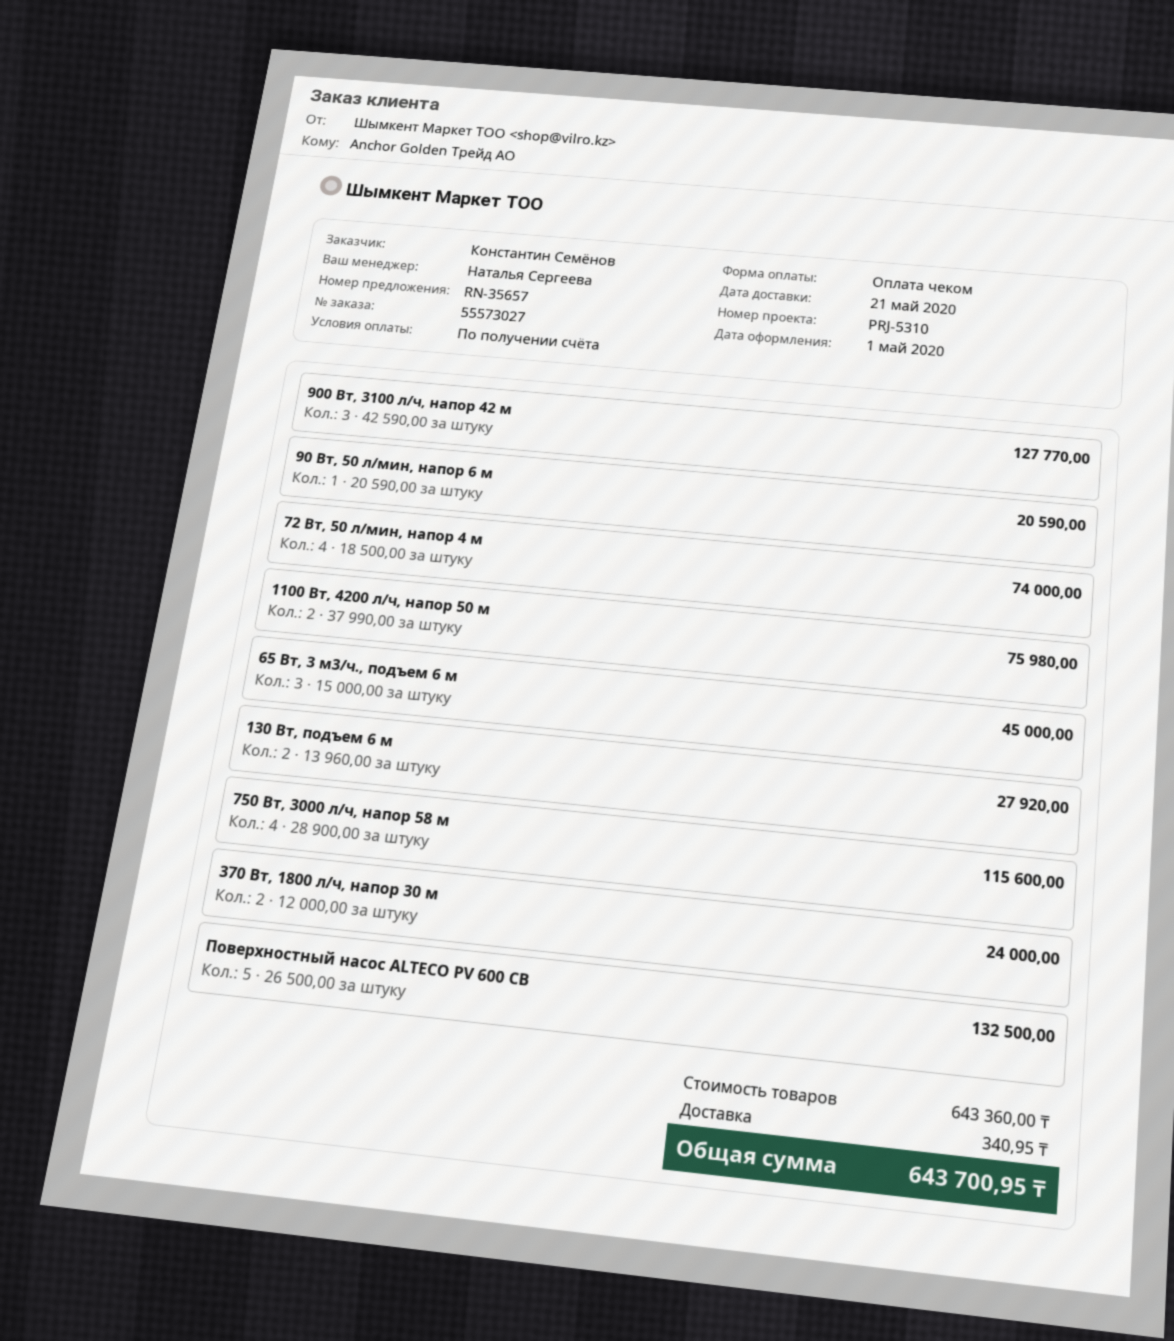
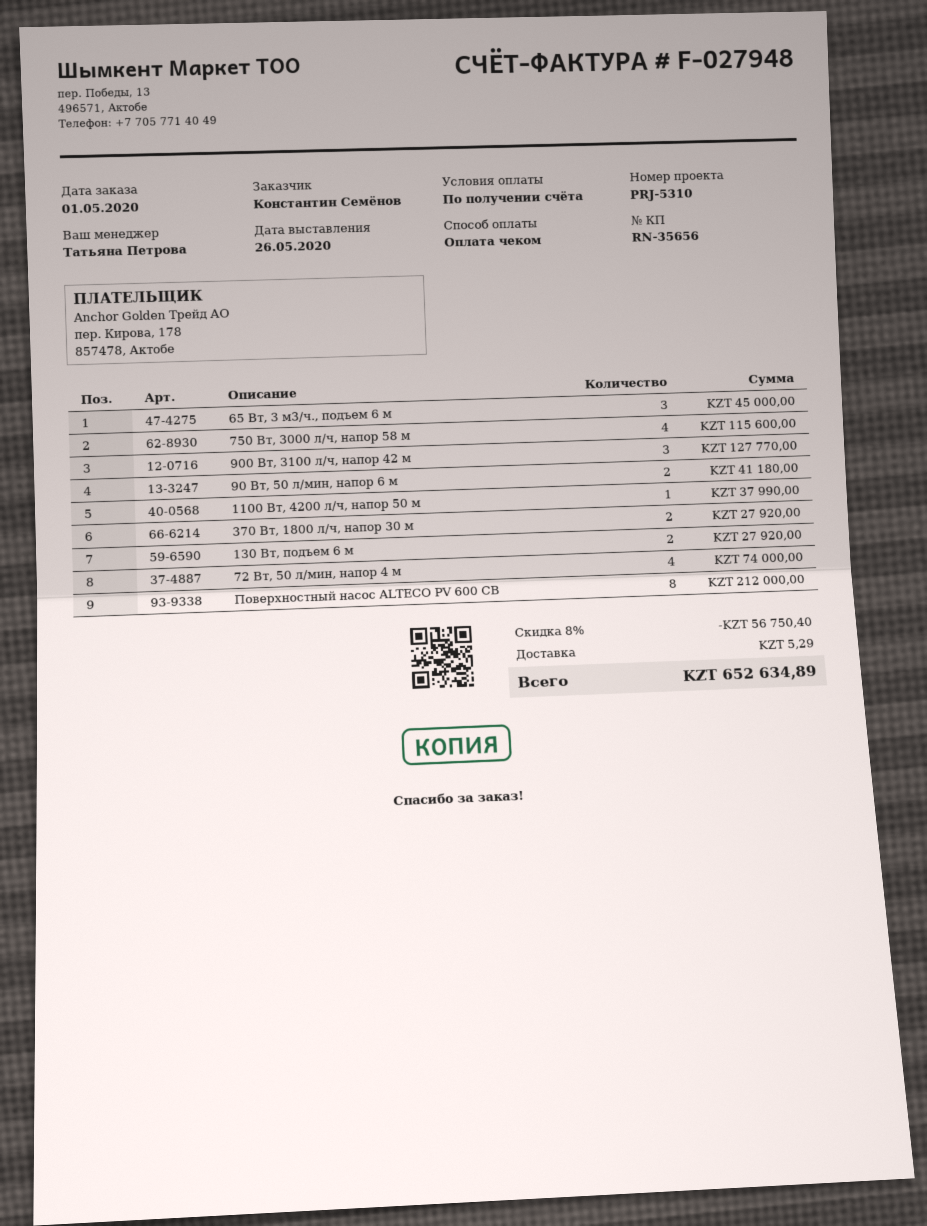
quote number: RN-35657 -> RN-35656
sales rep: Наталья Сергеева -> Татьяна Петрова
90 Вт, 50 л/мин, напор 6 м: 1 for 20590.00 -> 2 for 41180.00
1100 Вт, 4200 л/ч, напор 50 м: 2 for 75980.00 -> 1 for 37990.00
370 Вт, 1800 л/ч, напор 30 м: 2 for 24000.00 -> 2 for 27920.00
Поверхностный насос ALTECO PV 600 CB: 5 for 132500.00 -> 8 for 212000.00
discount: none -> 8% = 56750.40
shipping: 340.95 -> 5.29
total: 643700.95 -> 652634.89

